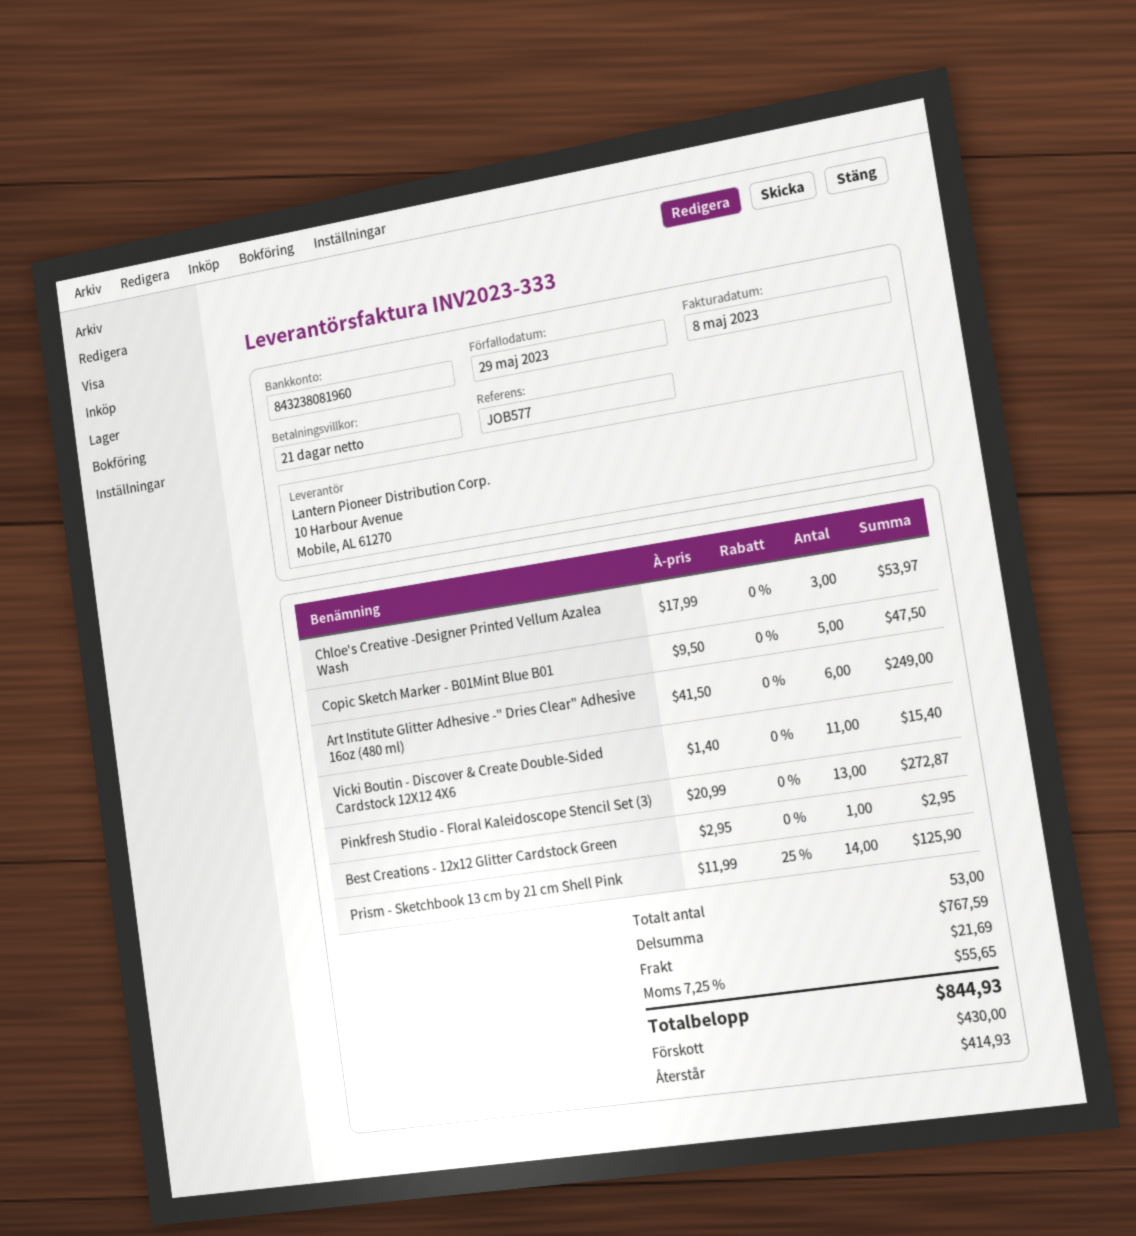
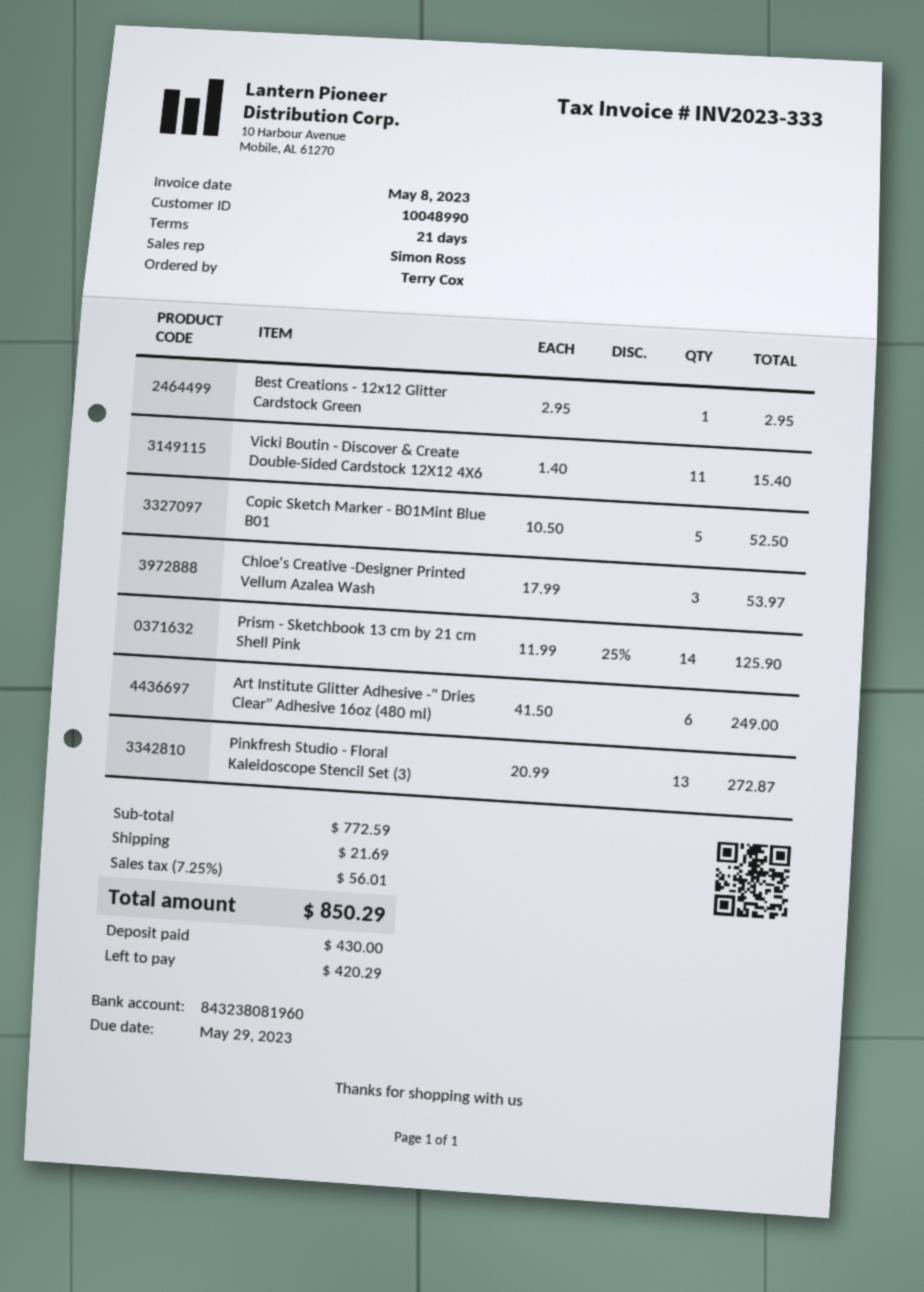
Copic Sketch Marker - B01Mint Blue B01: 5 x 9.50 = 47.50 -> 5 x 10.50 = 52.50
subtotal: 767.59 -> 772.59
tax: 7.25% = 55.65 -> 7.25% = 56.01
total: 844.93 -> 850.29
balance: 414.93 -> 420.29

